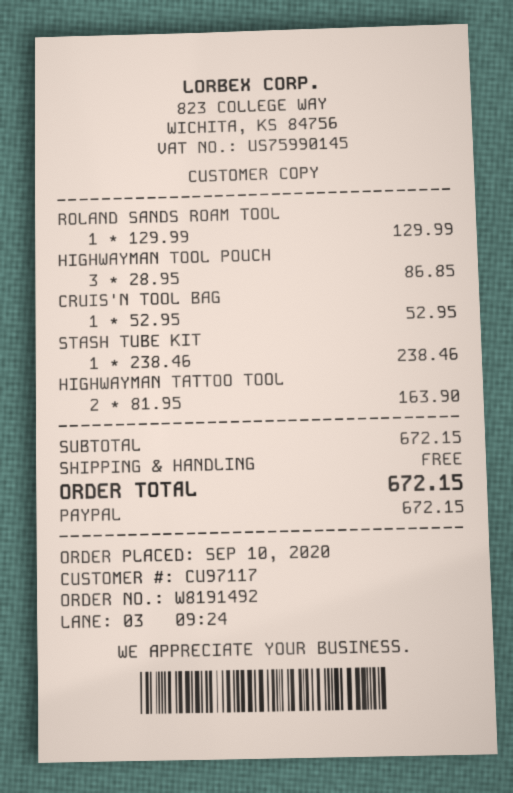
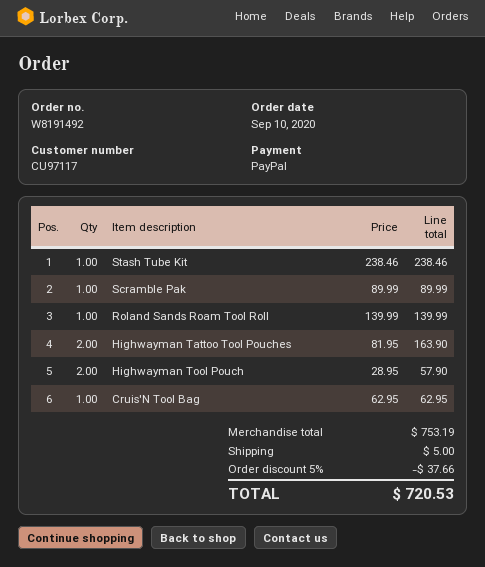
ROLAND SANDS ROAM TOOL: 1 x 129.99 = 129.99 -> 1 x 139.99 = 139.99
HIGHWAYMAN TOOL POUCH: 3 x 28.95 = 86.85 -> 2 x 28.95 = 57.90
CRUIS'N TOOL BAG: 1 x 52.95 = 52.95 -> 1 x 62.95 = 62.95
Scramble Pak: none -> 1 x 89.99 = 89.99
subtotal: 672.15 -> 753.19
discount: none -> 5% = 37.66
shipping: 0.00 -> 5.00
total: 672.15 -> 720.53

